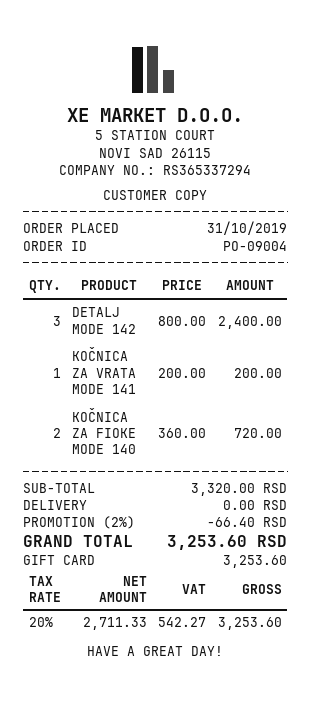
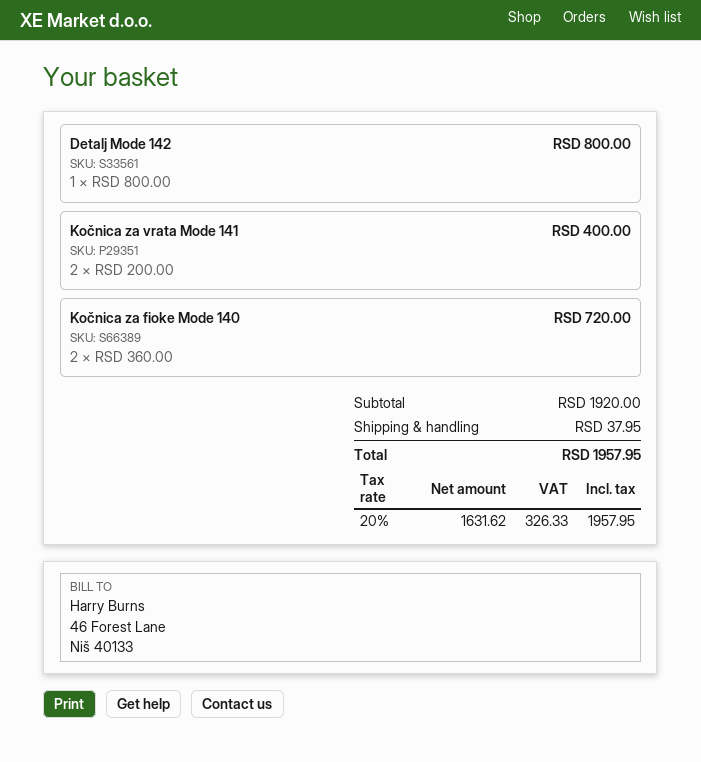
DETALJ MODE 142: 3 x 800.00 = 2400.00 -> 1 x 800.00 = 800.00
KOČNICA ZA VRATA MODE 141: 1 x 200.00 = 200.00 -> 2 x 200.00 = 400.00
subtotal: 3320.00 -> 1920.00
discount: 2% = 66.40 -> none
shipping: 0.00 -> 37.95
net: 2711.33 -> 1631.62
tax: 20% = 542.27 -> 20% = 326.33
total: 3253.60 -> 1957.95

